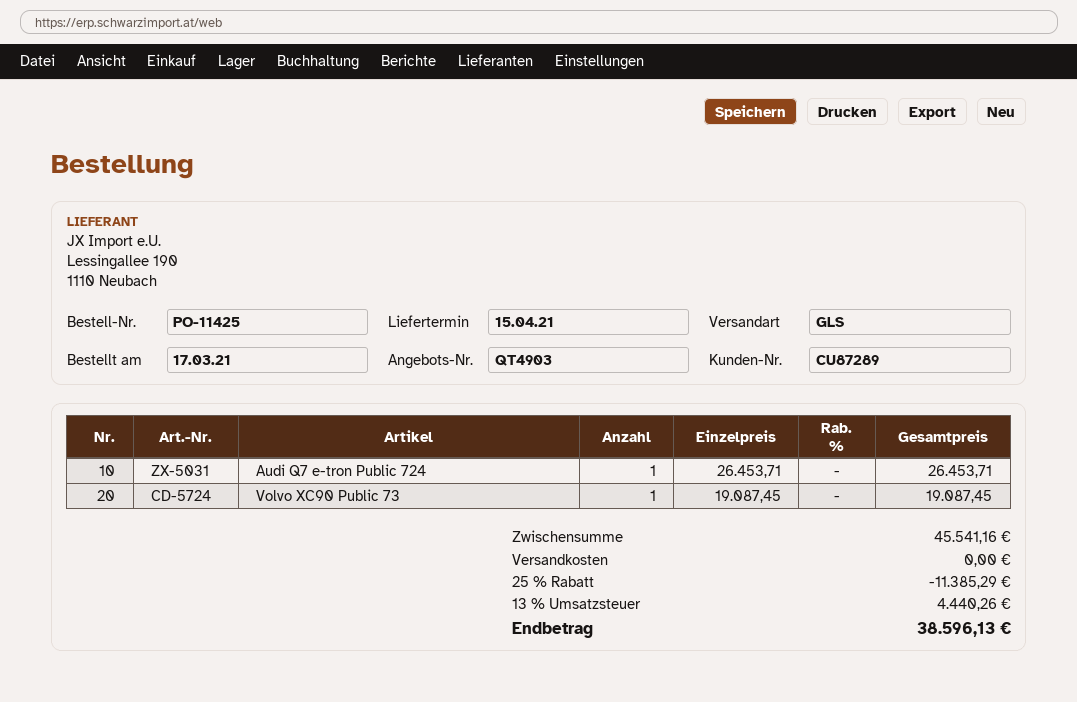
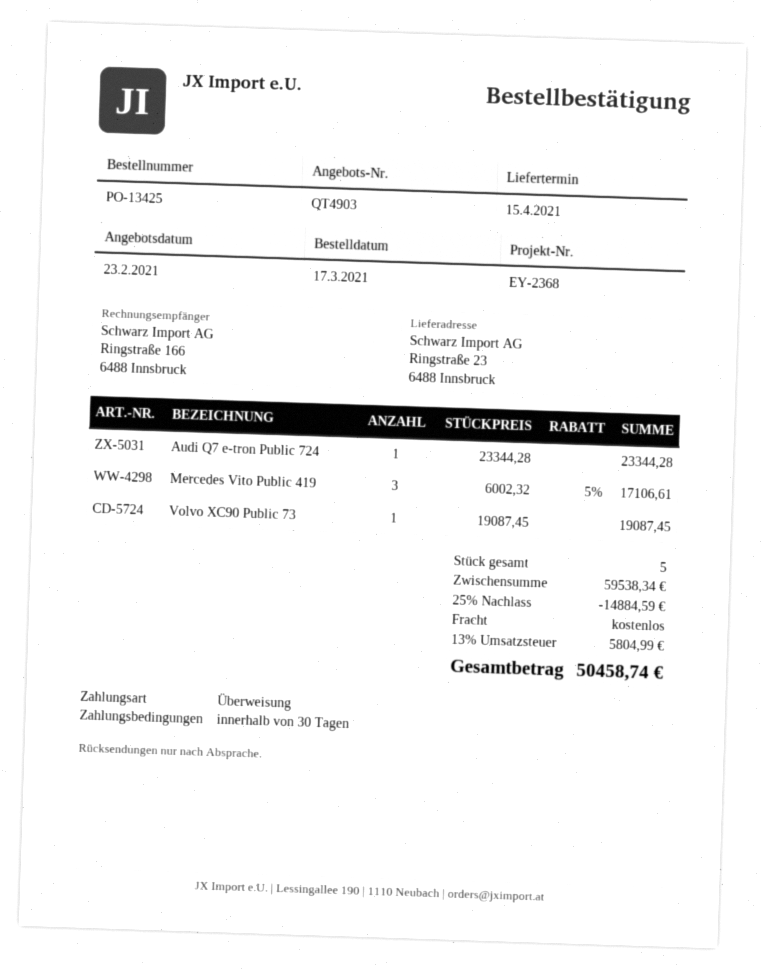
order number: PO-11425 -> PO-13425
Audi Q7 e-tron Public 724: 1 x 26453.71 = 26453.71 -> 1 x 23344.28 = 23344.28
Mercedes Vito Public 419: none -> 3 x 6002.32 - 5% = 17106.61
subtotal: 45541.16 -> 59538.34
discount: 25% = 11385.29 -> 25% = 14884.59
tax: 13% = 4440.26 -> 13% = 5804.99
total: 38596.13 -> 50458.74

